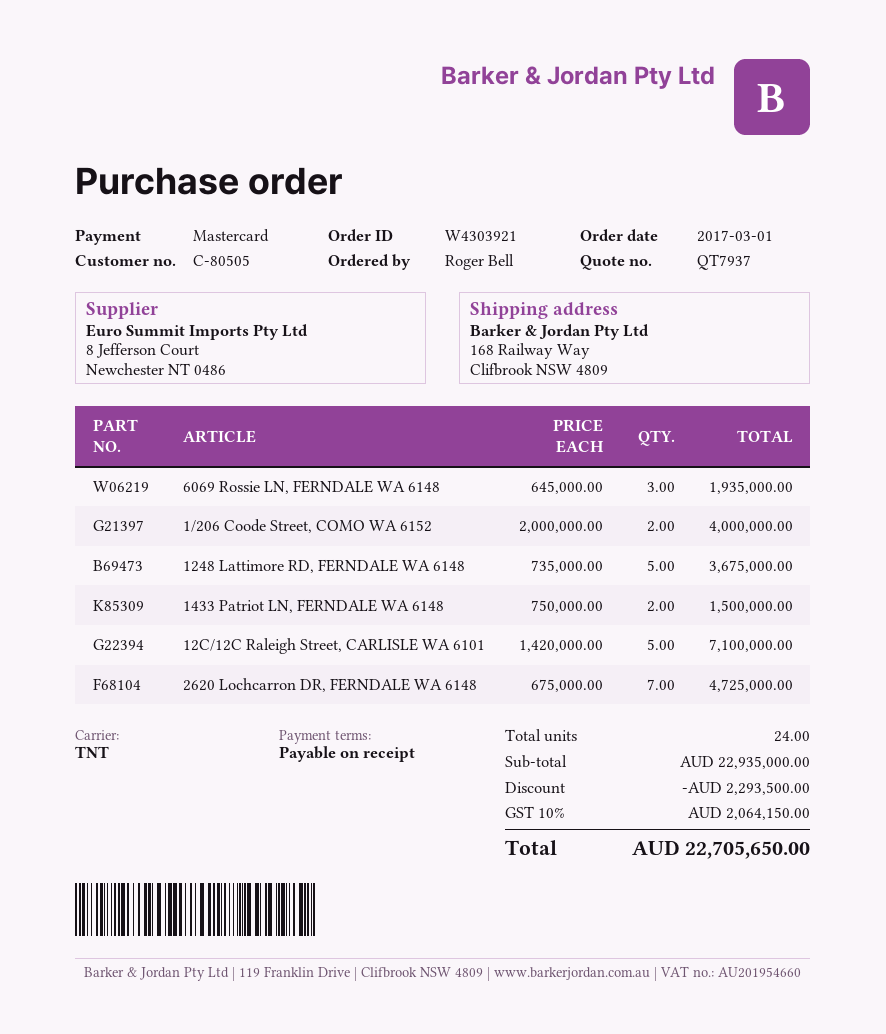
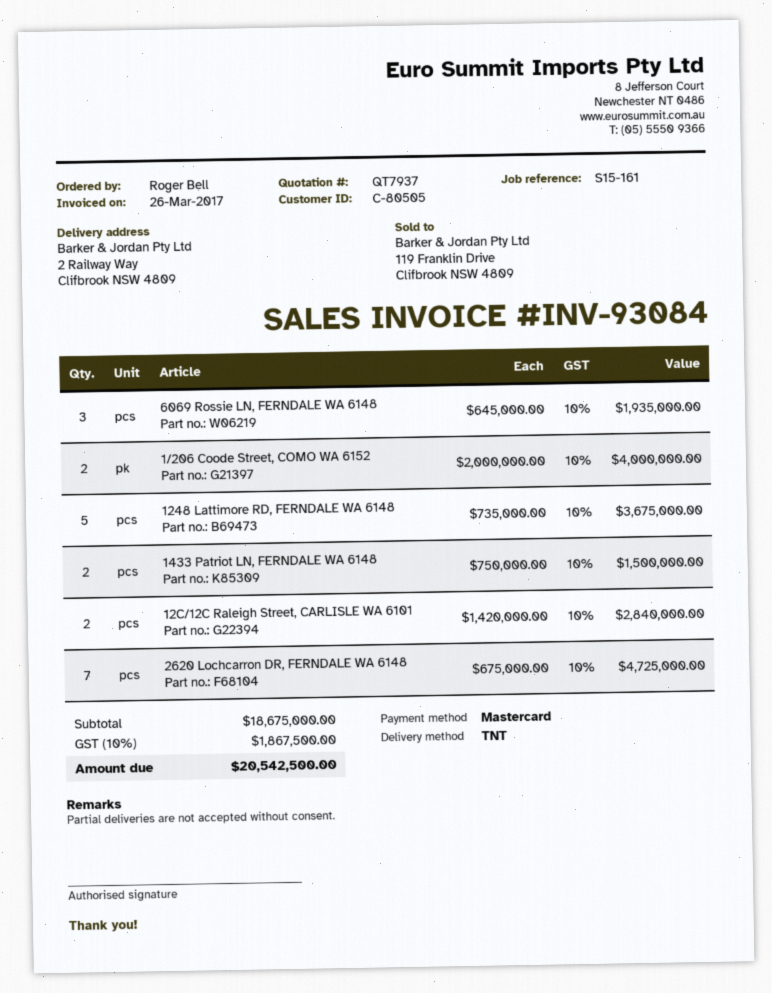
ship to: 168 Railway Way, Clifbrook NSW 4809 -> 2 Railway Way, Clifbrook NSW 4809
12C/12C Raleigh Street, CARLISLE WA 6101: 5 x 1420000.00 = 7100000.00 -> 2 x 1420000.00 = 2840000.00
subtotal: 22935000.00 -> 18675000.00
discount: 2293500.00 -> none
tax: 10% = 2064150.00 -> 10% = 1867500.00
total: 22705650.00 -> 20542500.00

